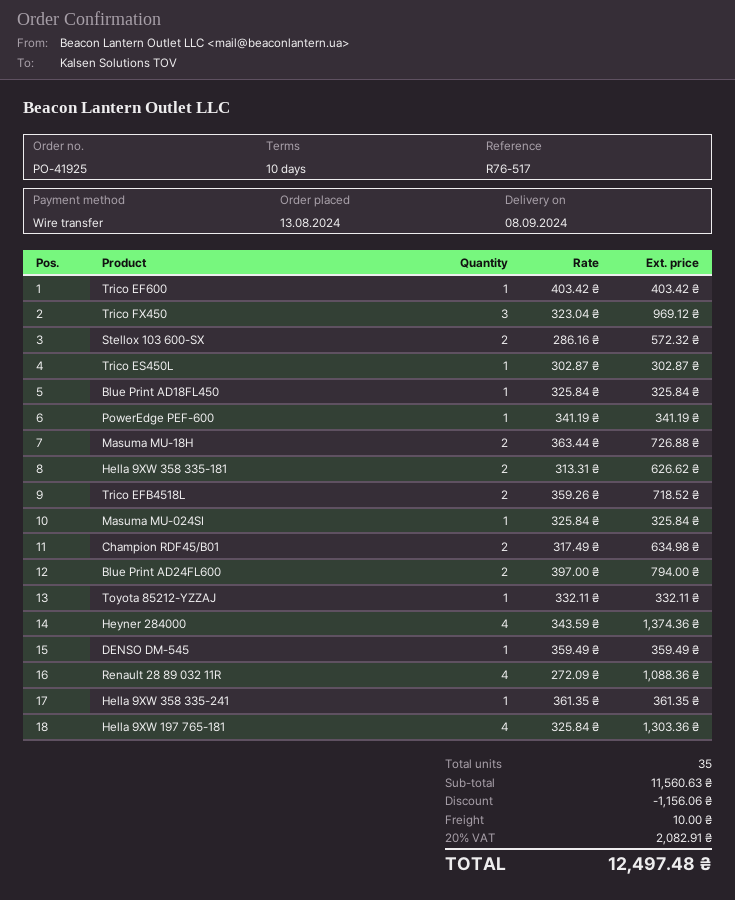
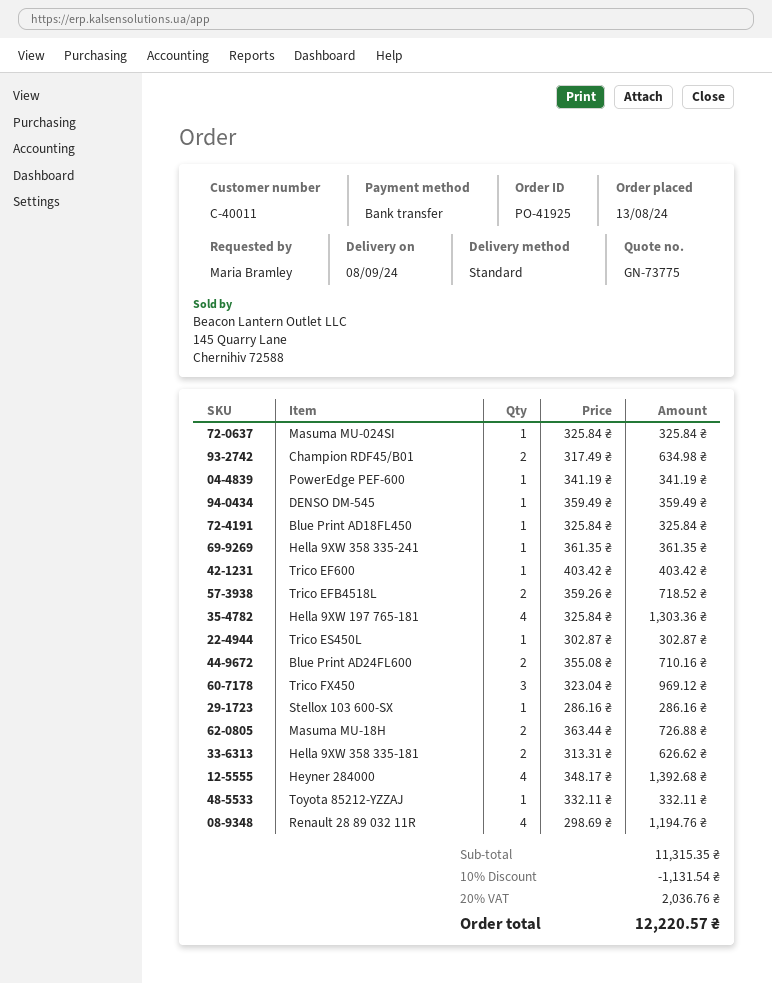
Stellox 103 600-SX: 2 x 286.16 = 572.32 -> 1 x 286.16 = 286.16
Blue Print AD24FL600: 2 x 397.00 = 794.00 -> 2 x 355.08 = 710.16
Heyner 284000: 4 x 343.59 = 1374.36 -> 4 x 348.17 = 1392.68
Renault 28 89 032 11R: 4 x 272.09 = 1088.36 -> 4 x 298.69 = 1194.76
subtotal: 11560.63 -> 11315.35
discount: 1156.06 -> 1131.54
shipping: 10.00 -> none
tax: 20% = 2082.91 -> 20% = 2036.76
total: 12497.48 -> 12220.57

